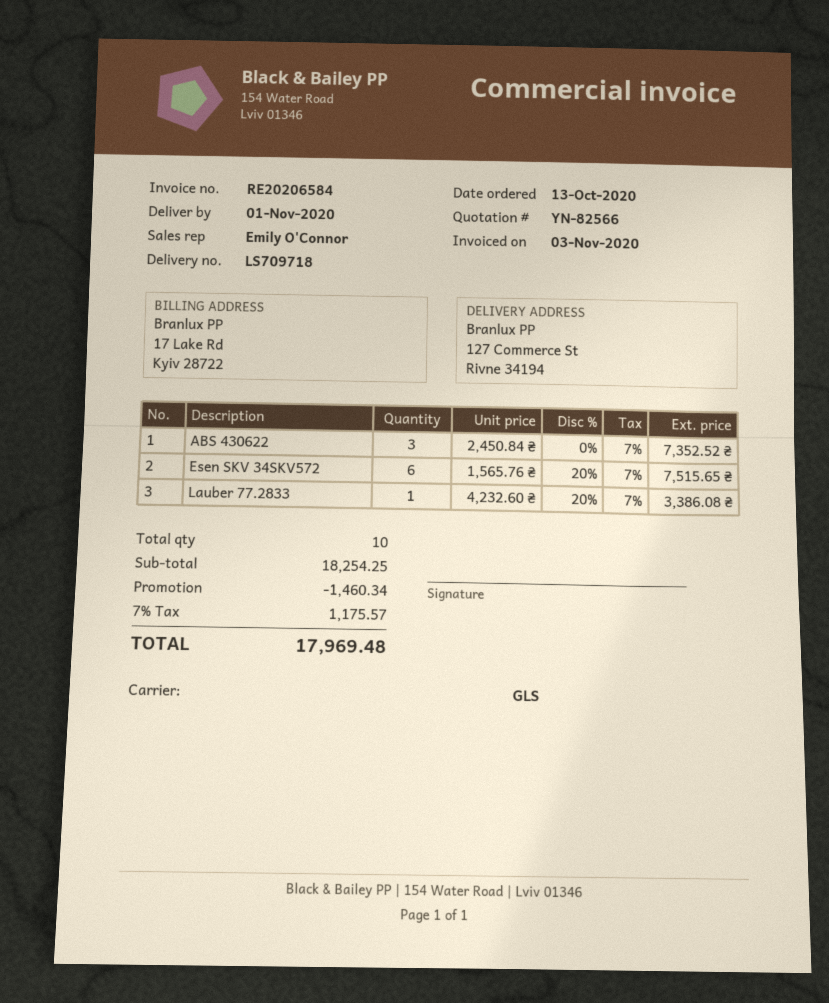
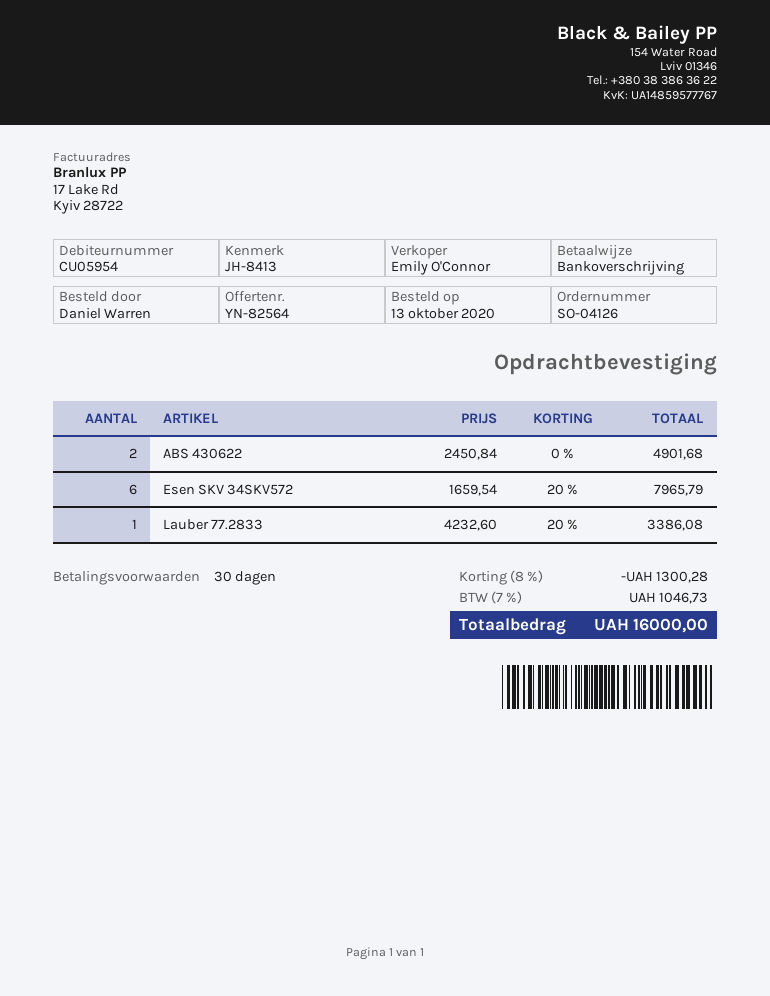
quote number: YN-82566 -> YN-82564
ABS 430622: 3 x 2450.84 = 7352.52 -> 2 x 2450.84 = 4901.68
Esen SKV 34SKV572: 6 x 1565.76 - 20% = 7515.65 -> 6 x 1659.54 - 20% = 7965.79
discount: 1460.34 -> 1300.28
tax: 7% = 1175.57 -> 7% = 1046.73
total: 17969.48 -> 16000.00

